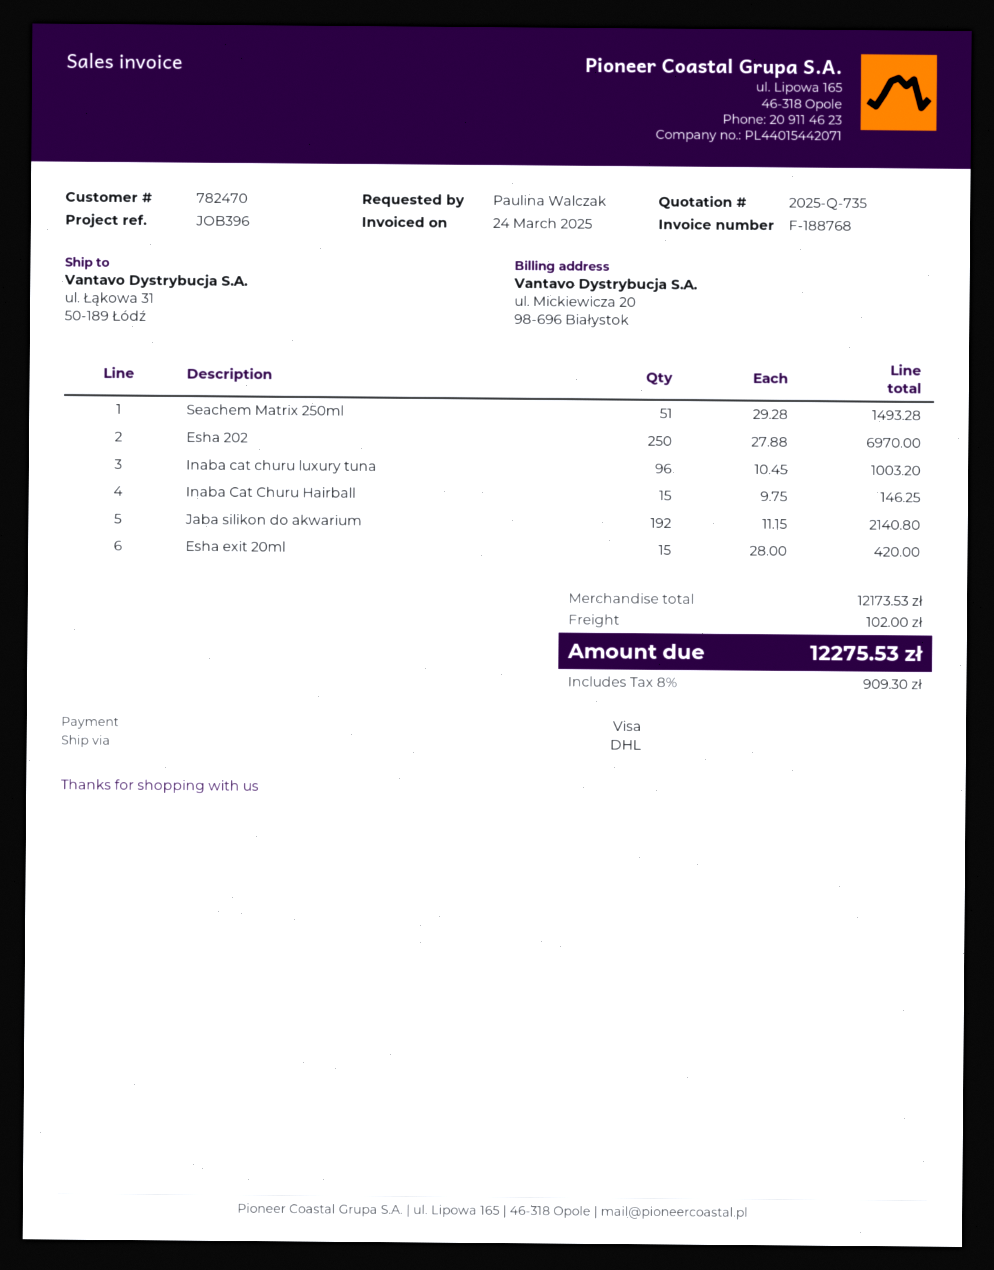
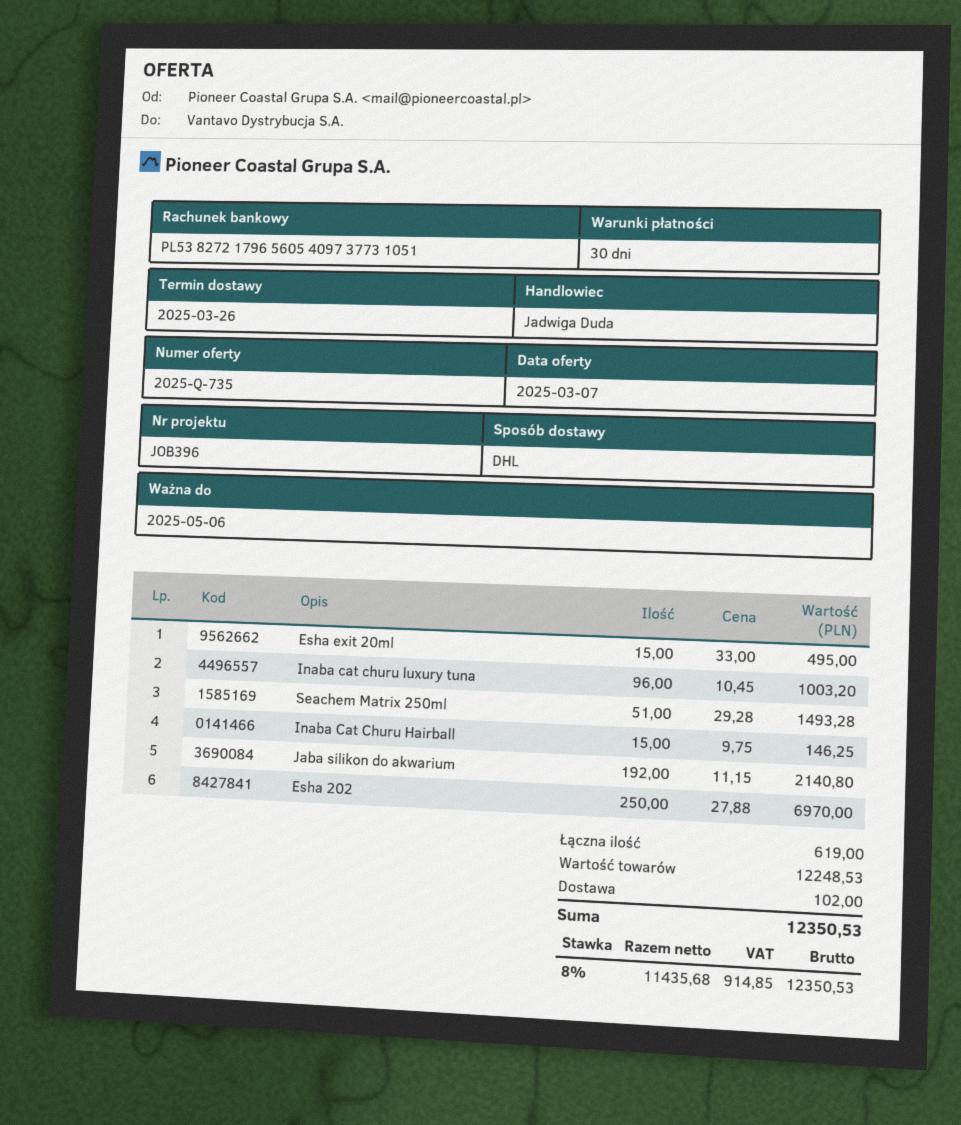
Esha exit 20ml: 15 x 28.00 = 420.00 -> 15 x 33.00 = 495.00
subtotal: 12173.53 -> 12248.53
tax: 8% = 909.30 -> 8% = 914.85
total: 12275.53 -> 12350.53

